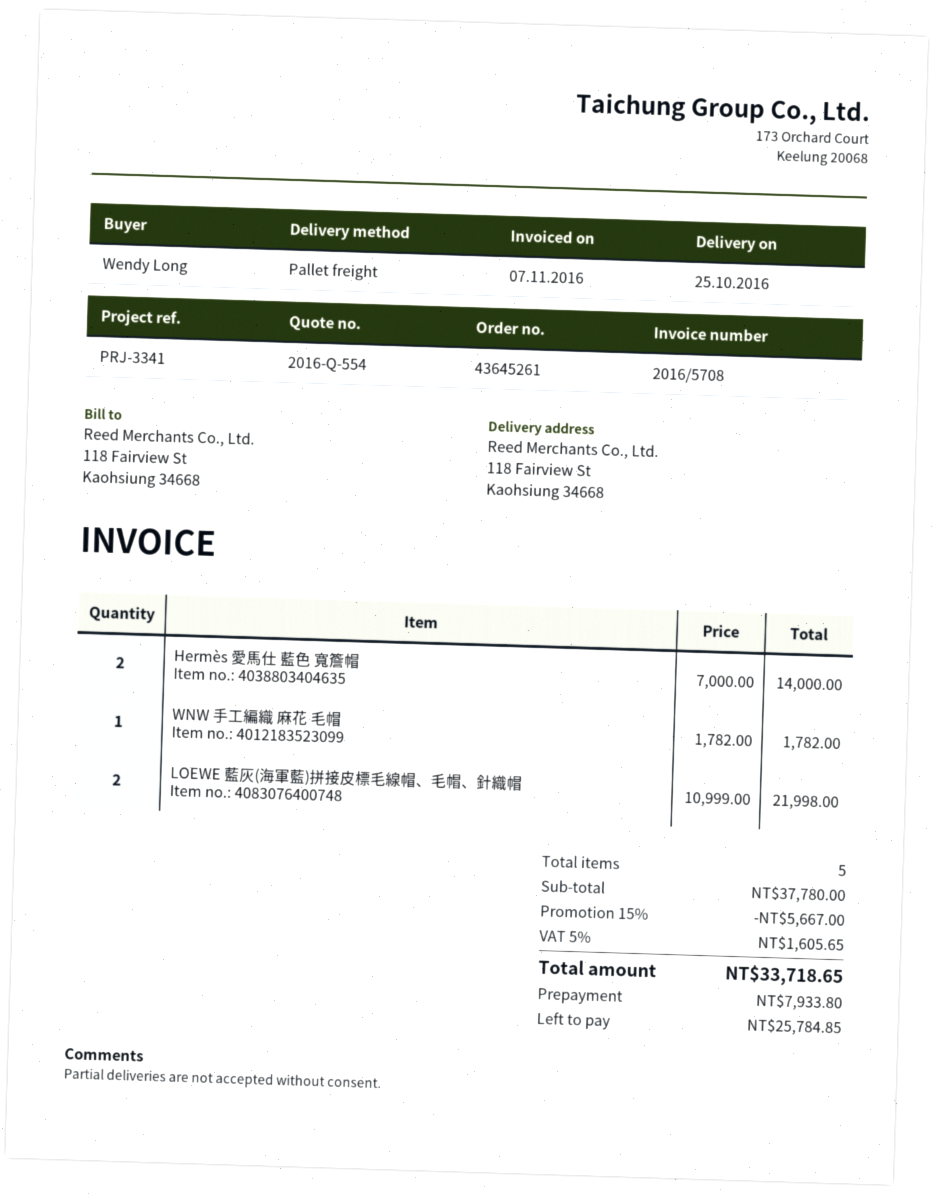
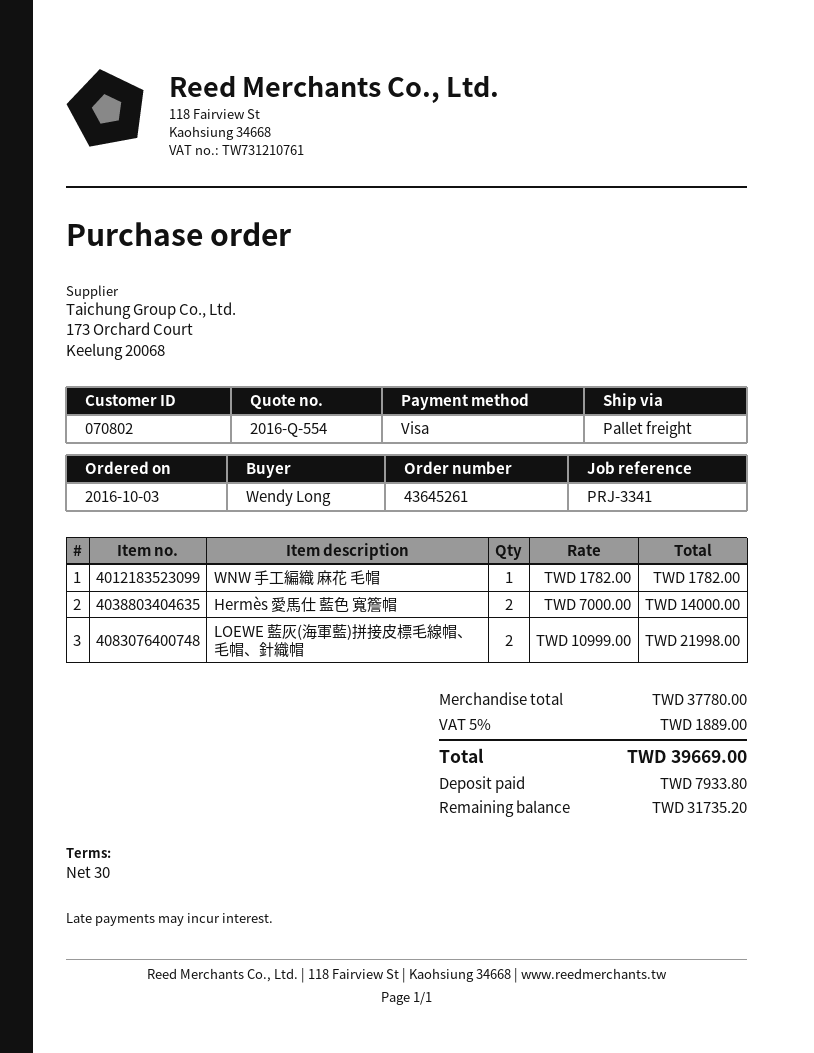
discount: 15% = 5667.00 -> none
tax: 5% = 1605.65 -> 5% = 1889.00
total: 33718.65 -> 39669.00
balance: 25784.85 -> 31735.20

